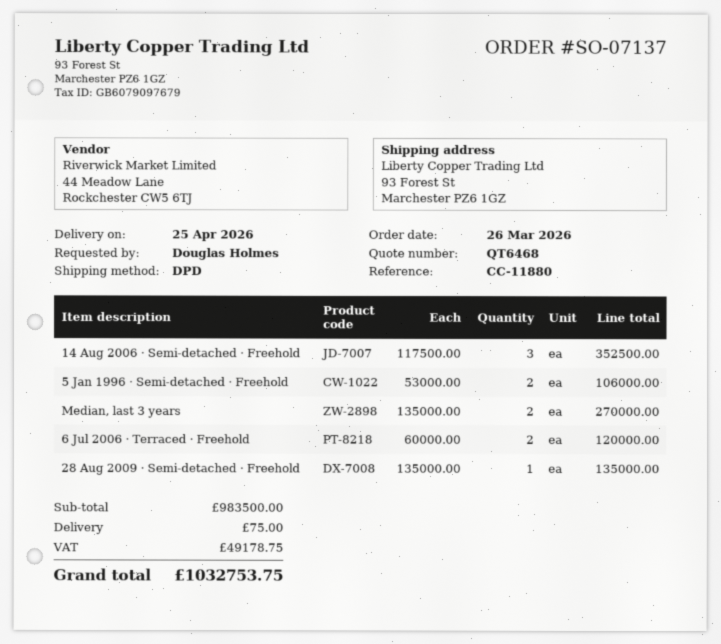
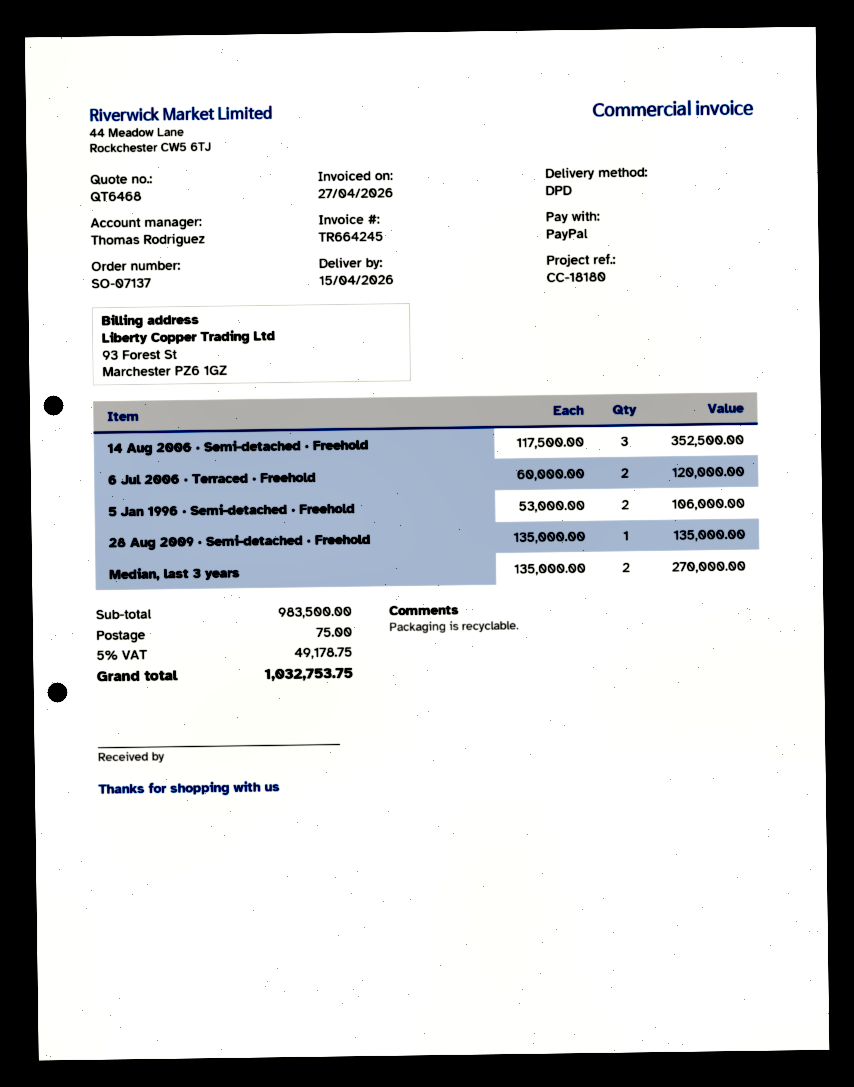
delivery date: 2026-04-25 -> 2026-04-15
reference: CC-11880 -> CC-18180

